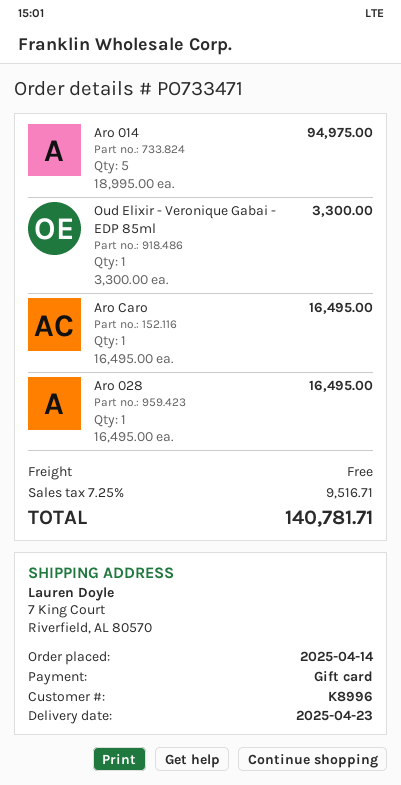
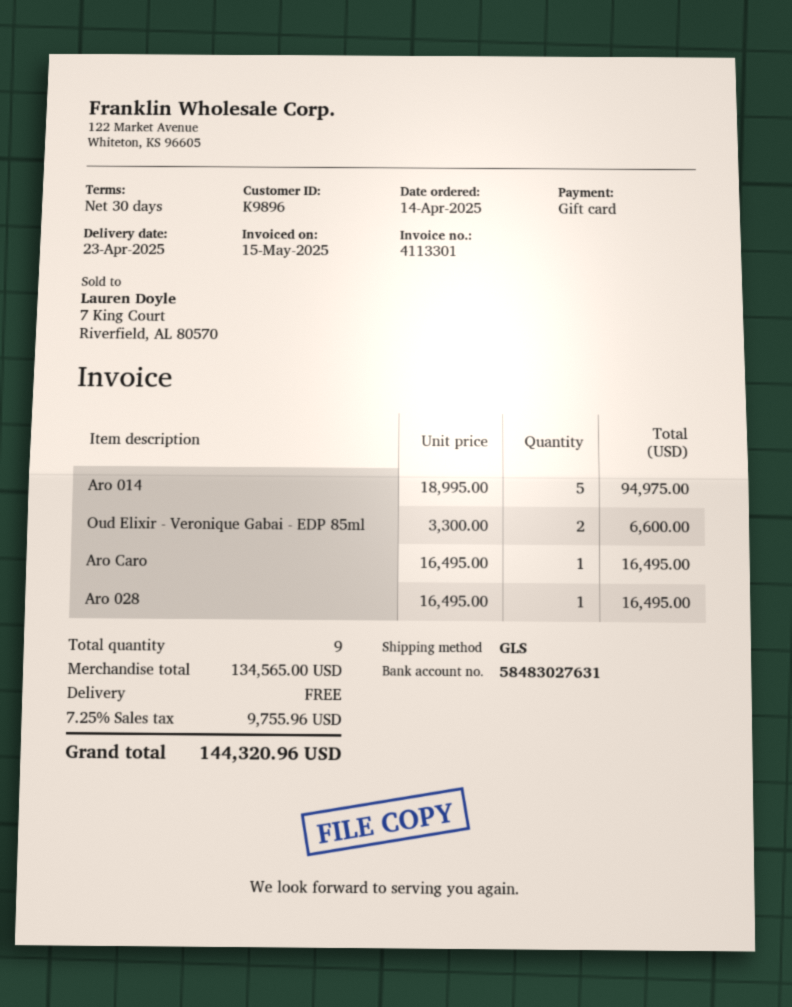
customer number: K8996 -> K9896
Oud Elixir - Veronique Gabai - EDP 85ml: 1 x 3300.00 = 3300.00 -> 2 x 3300.00 = 6600.00
tax: 7.25% = 9516.71 -> 7.25% = 9755.96
total: 140781.71 -> 144320.96

